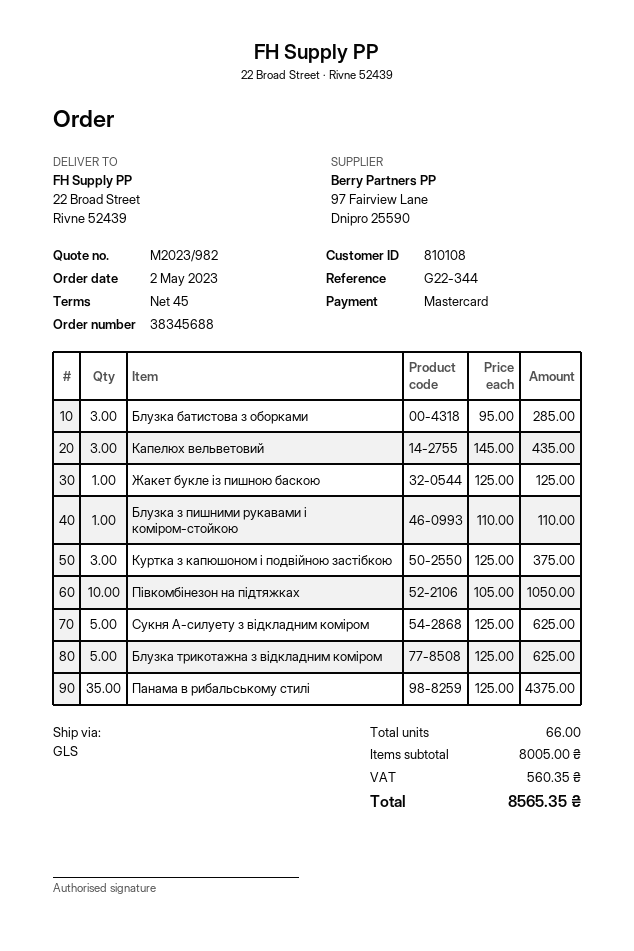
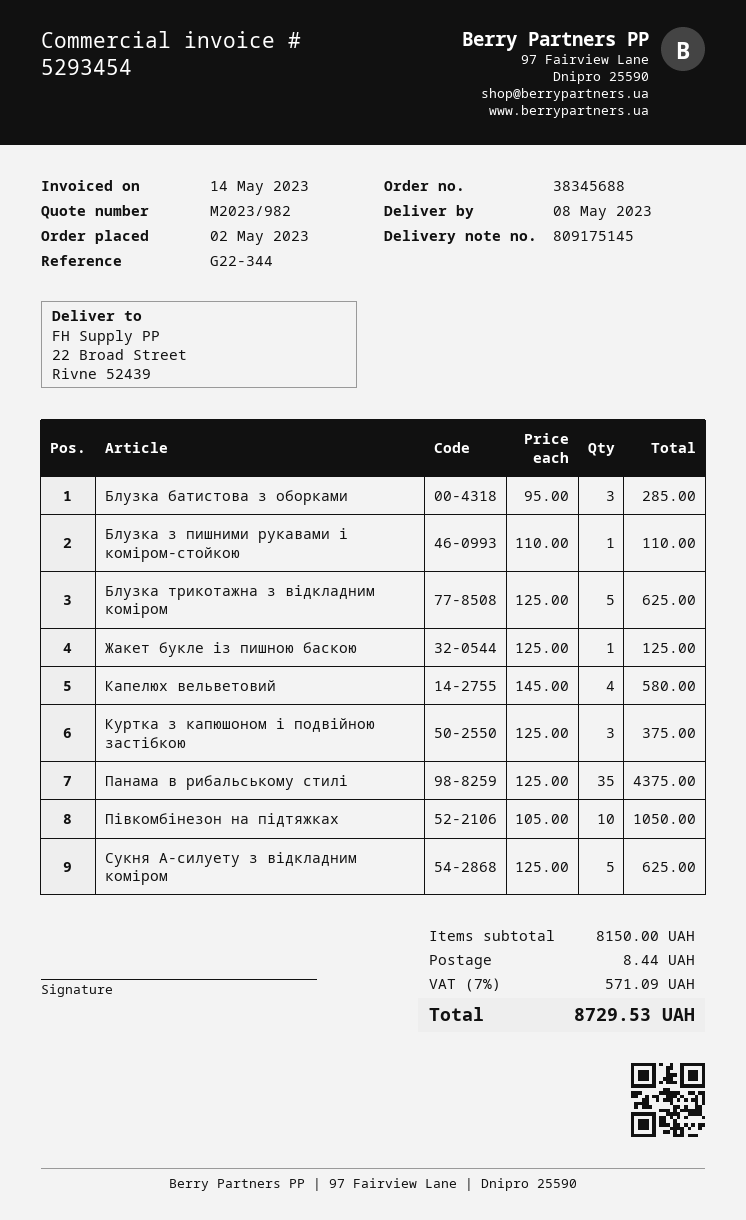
Капелюх вельветовий: 3 x 145.00 = 435.00 -> 4 x 145.00 = 580.00
subtotal: 8005.00 -> 8150.00
shipping: none -> 8.44
tax: 560.35 -> 571.09
total: 8565.35 -> 8729.53

